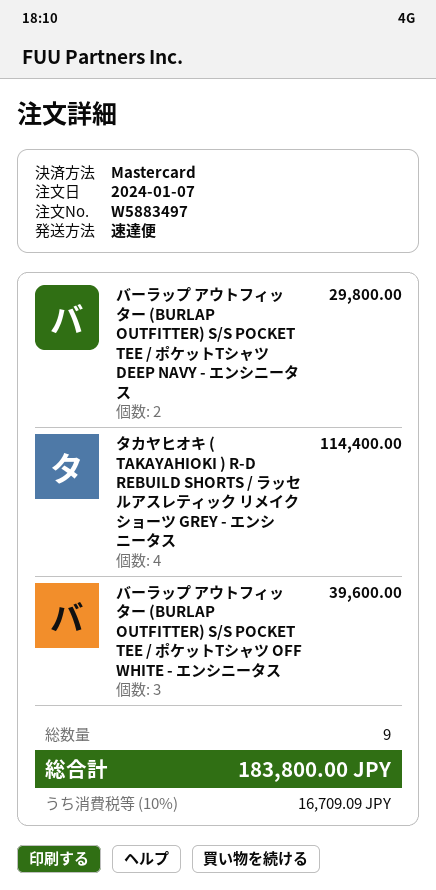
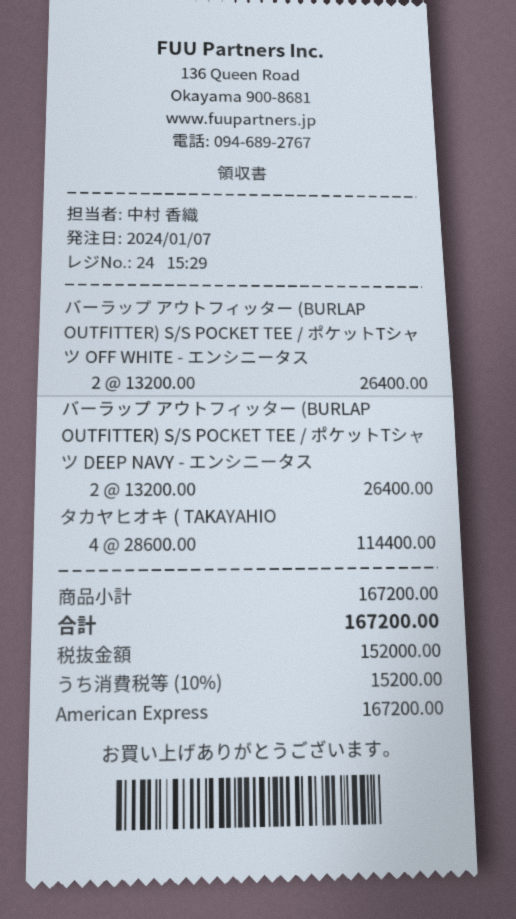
payment method: Mastercard -> American Express
バーラップ アウトフィッター (BURLAP OUTFITTER) S/S POCKET TEE / ポケットTシャツ DEEP NAVY - エンシニータス: 2 for 29800.00 -> 2 for 26400.00
バーラップ アウトフィッター (BURLAP OUTFITTER) S/S POCKET TEE / ポケットTシャツ OFF WHITE - エンシニータス: 3 for 39600.00 -> 2 for 26400.00
tax: 10% = 16709.09 -> 10% = 15200.00
total: 183800.00 -> 167200.00

